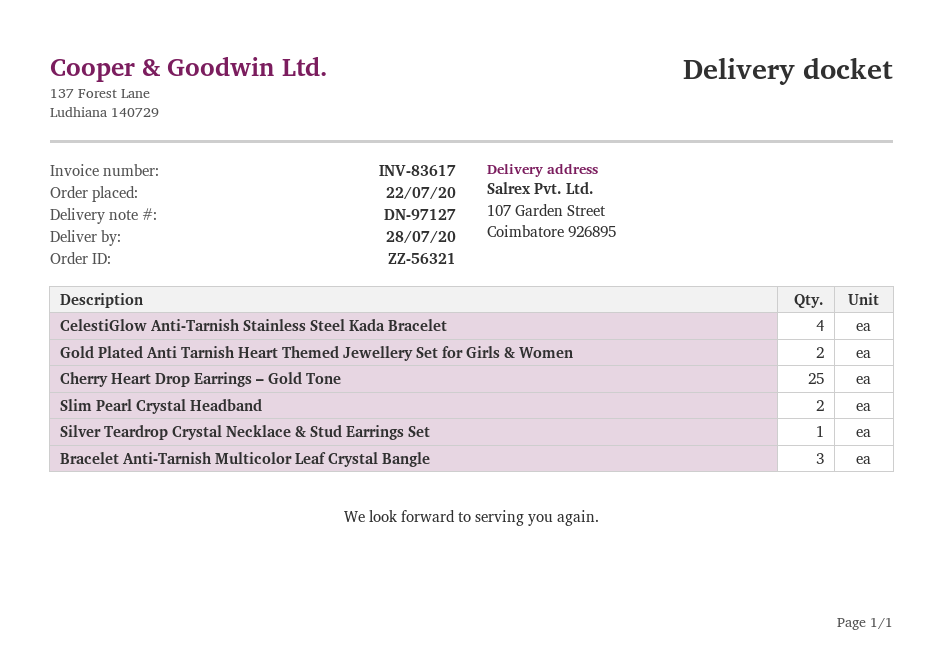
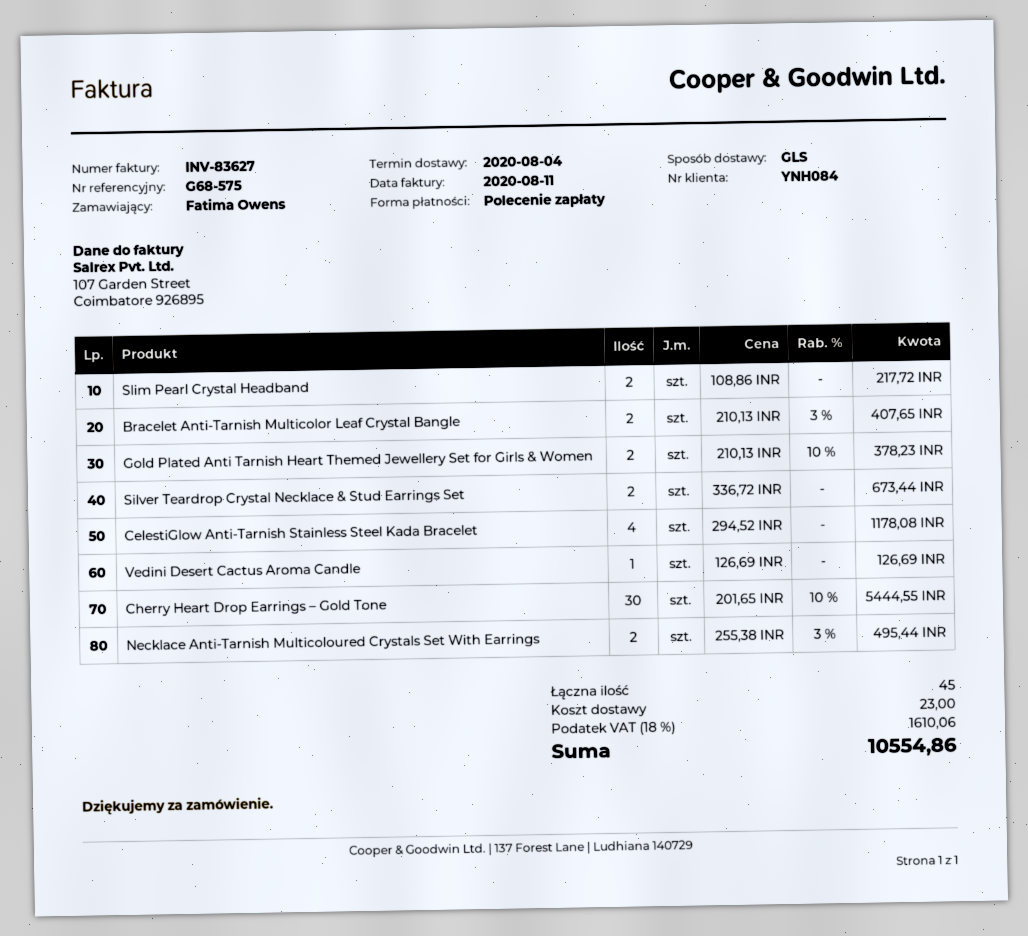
delivery date: 2020-07-28 -> 2020-08-04
invoice number: INV-83617 -> INV-83627
Cherry Heart Drop Earrings – Gold Tone: 25 -> 30
Silver Teardrop Crystal Necklace & Stud Earrings Set: 1 -> 2
Bracelet Anti-Tarnish Multicolor Leaf Crystal Bangle: 3 -> 2
Vedini Desert Cactus Aroma Candle: none -> 1
Necklace Anti-Tarnish Multicoloured Crystals Set With Earrings: none -> 2

